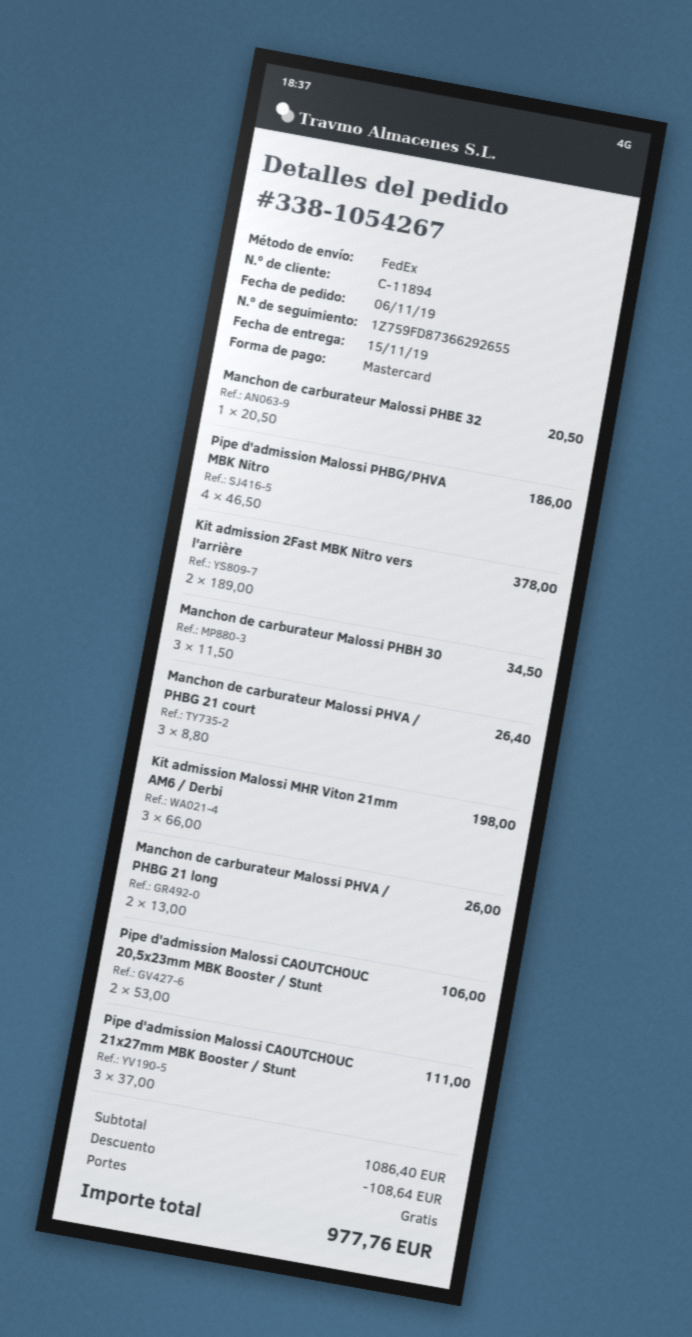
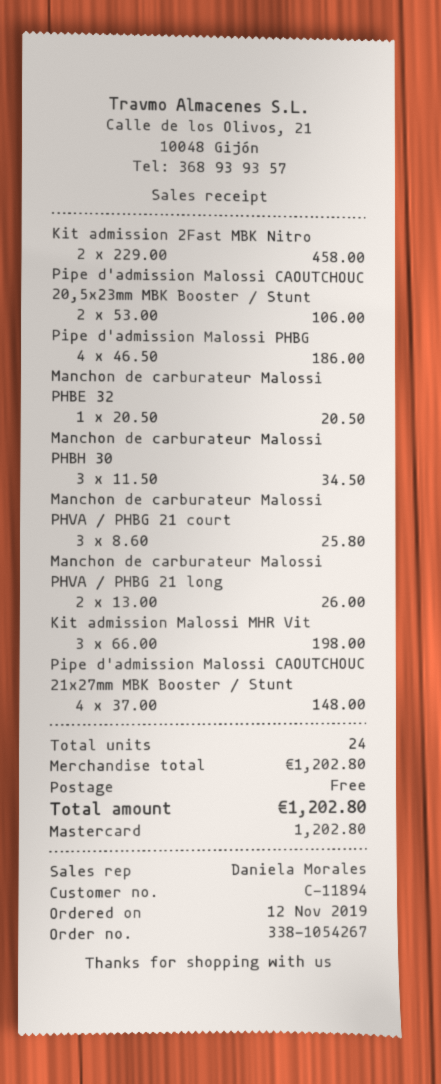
order date: 2019-11-06 -> 2019-11-12
Kit admission 2Fast MBK Nitro vers l'arrière: 2 x 189.00 = 378.00 -> 2 x 229.00 = 458.00
Manchon de carburateur Malossi PHVA / PHBG 21 court: 3 x 8.80 = 26.40 -> 3 x 8.60 = 25.80
Pipe d'admission Malossi CAOUTCHOUC 21x27mm MBK Booster / Stunt: 3 x 37.00 = 111.00 -> 4 x 37.00 = 148.00
subtotal: 1086.40 -> 1202.80
discount: 108.64 -> none
total: 977.76 -> 1202.80

